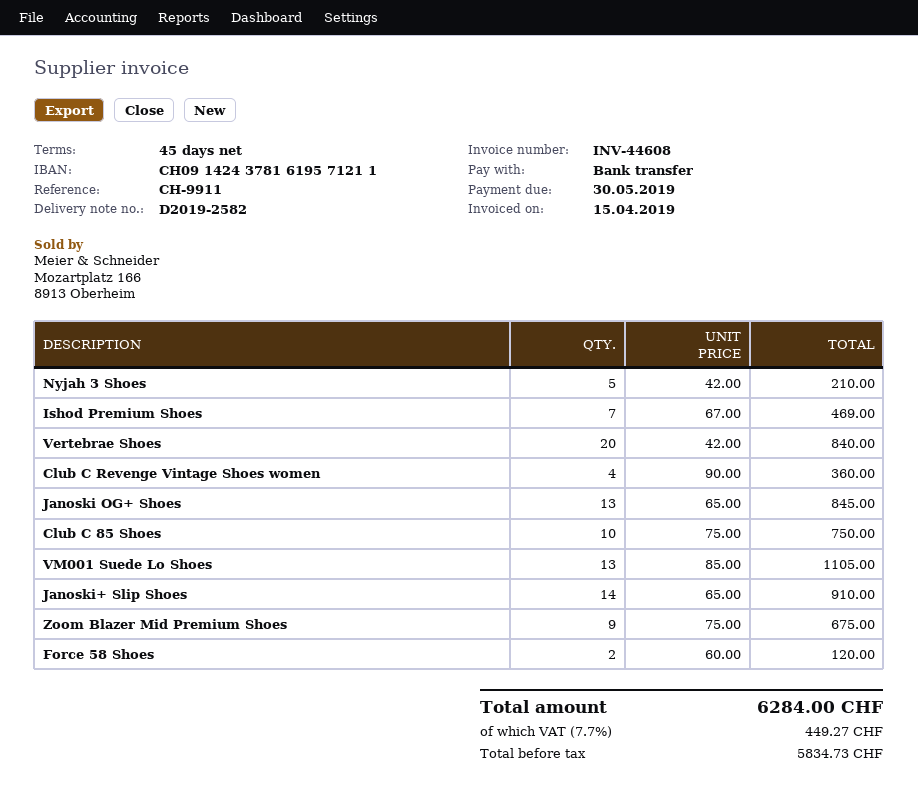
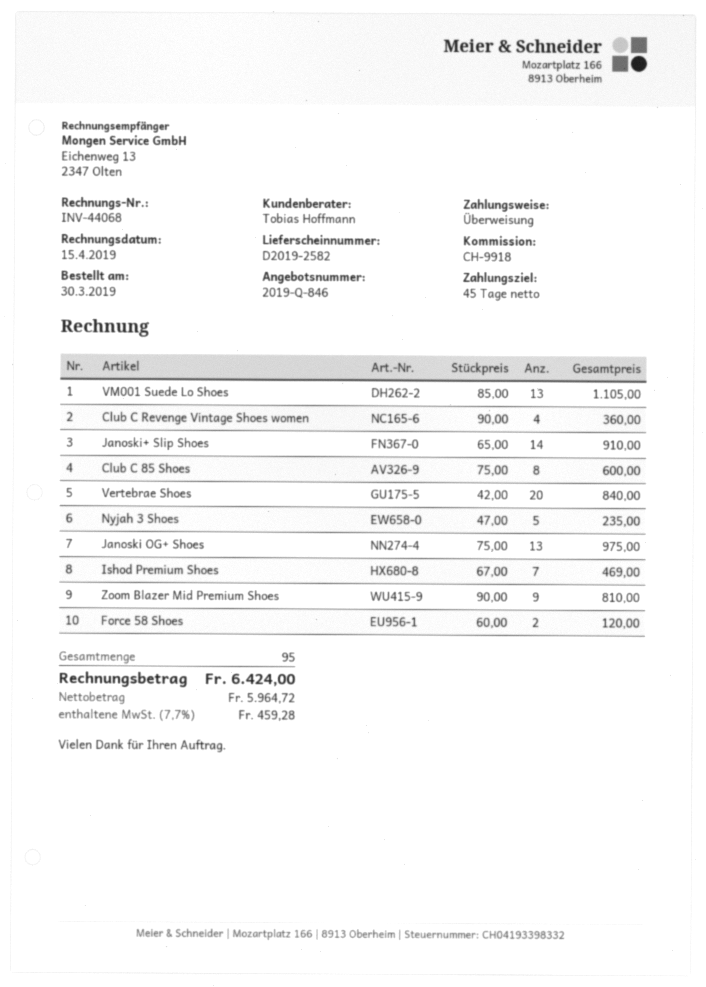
invoice number: INV-44608 -> INV-44068
reference: CH-9911 -> CH-9918
Nyjah 3 Shoes: 5 x 42.00 = 210.00 -> 5 x 47.00 = 235.00
Janoski OG+ Shoes: 13 x 65.00 = 845.00 -> 13 x 75.00 = 975.00
Club C 85 Shoes: 10 x 75.00 = 750.00 -> 8 x 75.00 = 600.00
Zoom Blazer Mid Premium Shoes: 9 x 75.00 = 675.00 -> 9 x 90.00 = 810.00
net: 5834.73 -> 5964.72
tax: 7.7% = 449.27 -> 7.7% = 459.28
total: 6284.00 -> 6424.00

